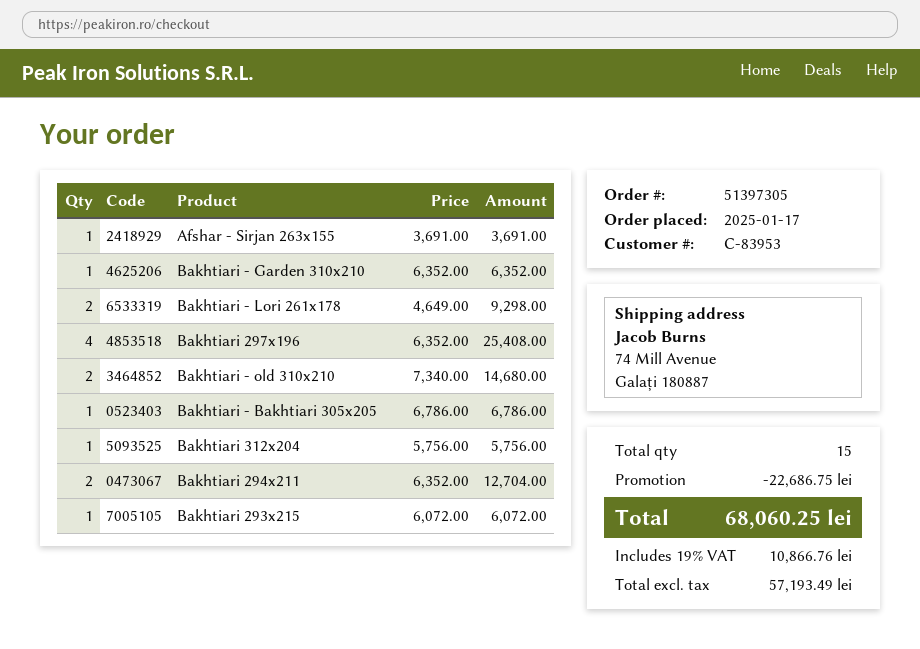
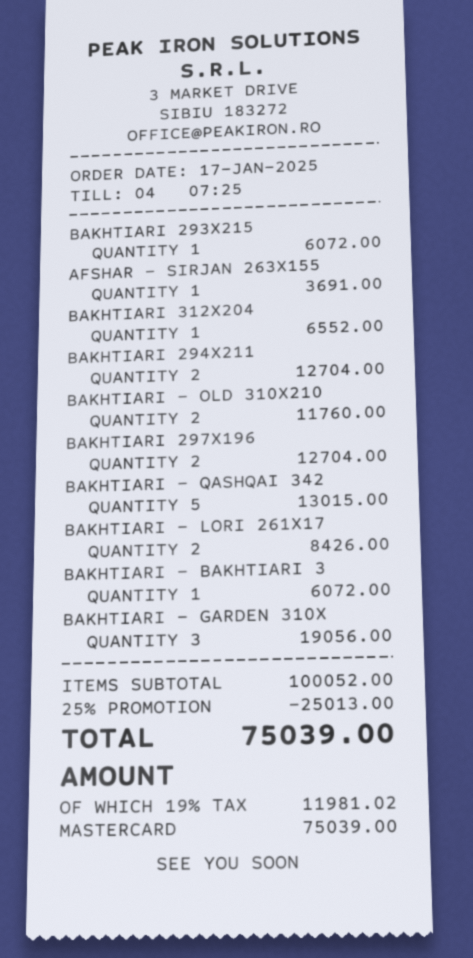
Bakhtiari - Garden 310x210: 1 for 6352.00 -> 3 for 19056.00
Bakhtiari - Lori 261x178: 2 for 9298.00 -> 2 for 8426.00
Bakhtiari 297x196: 4 for 25408.00 -> 2 for 12704.00
Bakhtiari - old 310x210: 2 for 14680.00 -> 2 for 11760.00
Bakhtiari - Bakhtiari 305x205: 1 for 6786.00 -> 1 for 6072.00
Bakhtiari 312x204: 1 for 5756.00 -> 1 for 6552.00
BAKHTIARI - QASHQAI 342: none -> 5 for 13015.00
discount: 22686.75 -> 25013.00
tax: 19% = 10866.76 -> 19% = 11981.02
total: 68060.25 -> 75039.00

